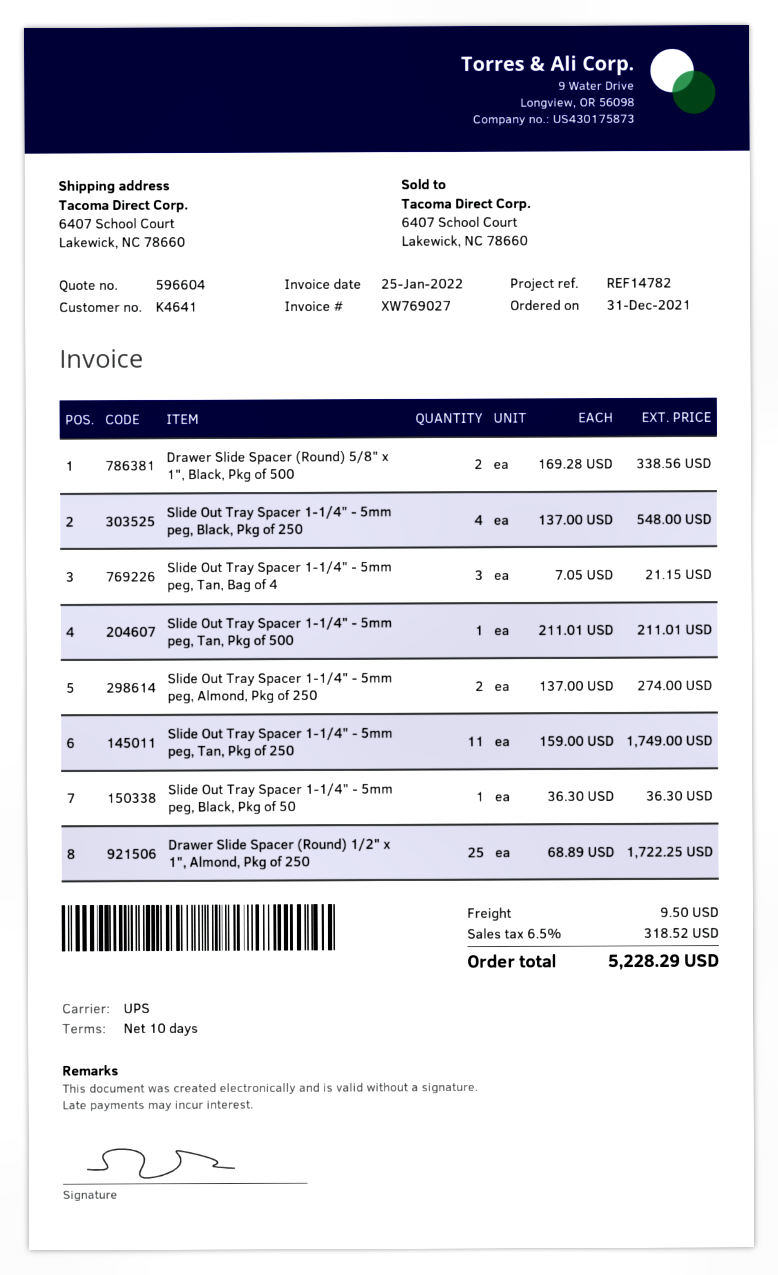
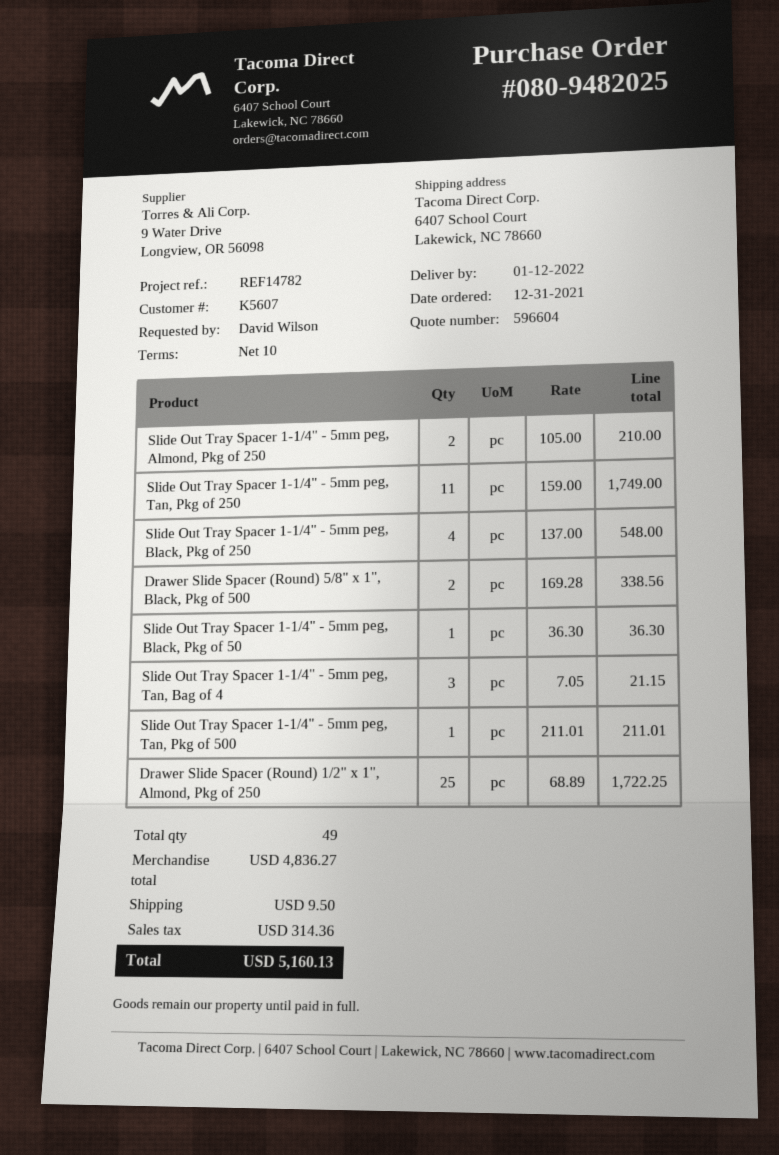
customer number: K4641 -> K5607
Slide Out Tray Spacer 1-1/4" - 5mm peg, Almond, Pkg of 250: 2 x 137.00 = 274.00 -> 2 x 105.00 = 210.00
tax: 318.52 -> 314.36
total: 5228.29 -> 5160.13

